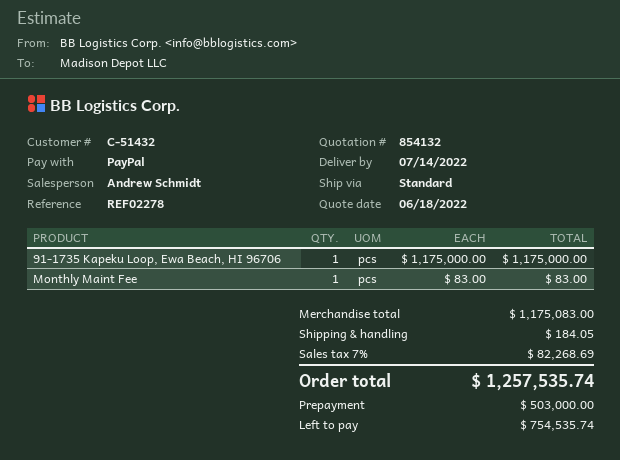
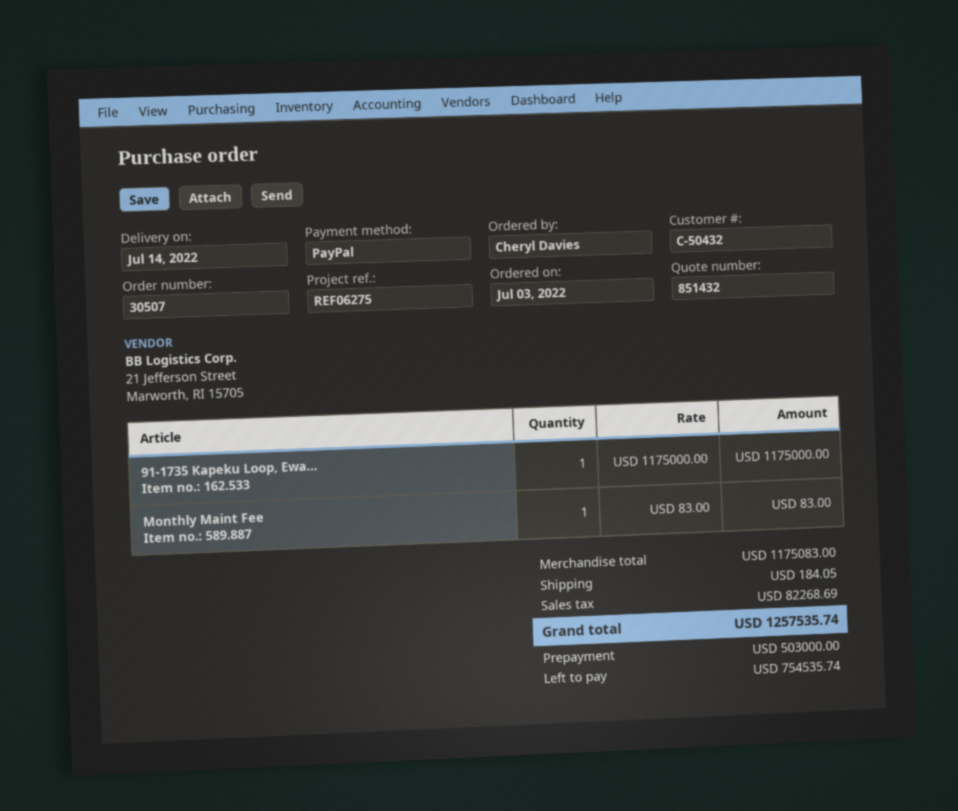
quote number: 854132 -> 851432
customer number: C-51432 -> C-50432
reference: REF02278 -> REF06275

